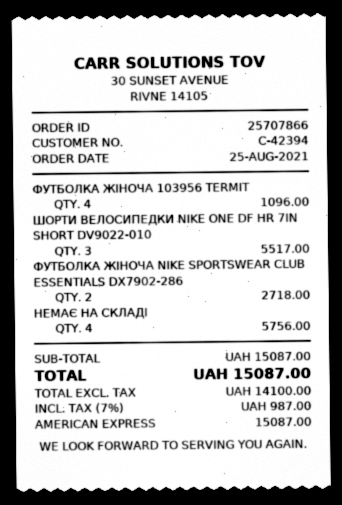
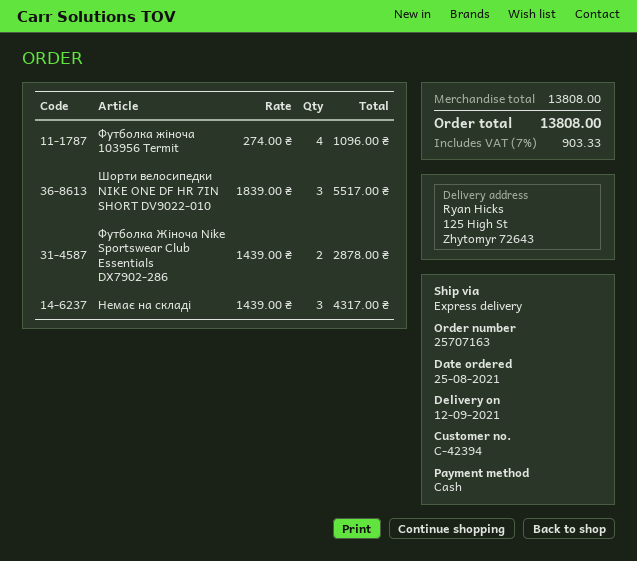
order number: 25707866 -> 25707163
payment method: American Express -> cash
ФУТБОЛКА ЖІНОЧА NIKE SPORTSWEAR CLUB ESSENTIALS DX7902-286: 2 for 2718.00 -> 2 for 2878.00
НЕМАЄ НА СКЛАДІ: 4 for 5756.00 -> 3 for 4317.00
subtotal: 15087.00 -> 13808.00
tax: 7% = 987.00 -> 7% = 903.33
total: 15087.00 -> 13808.00

